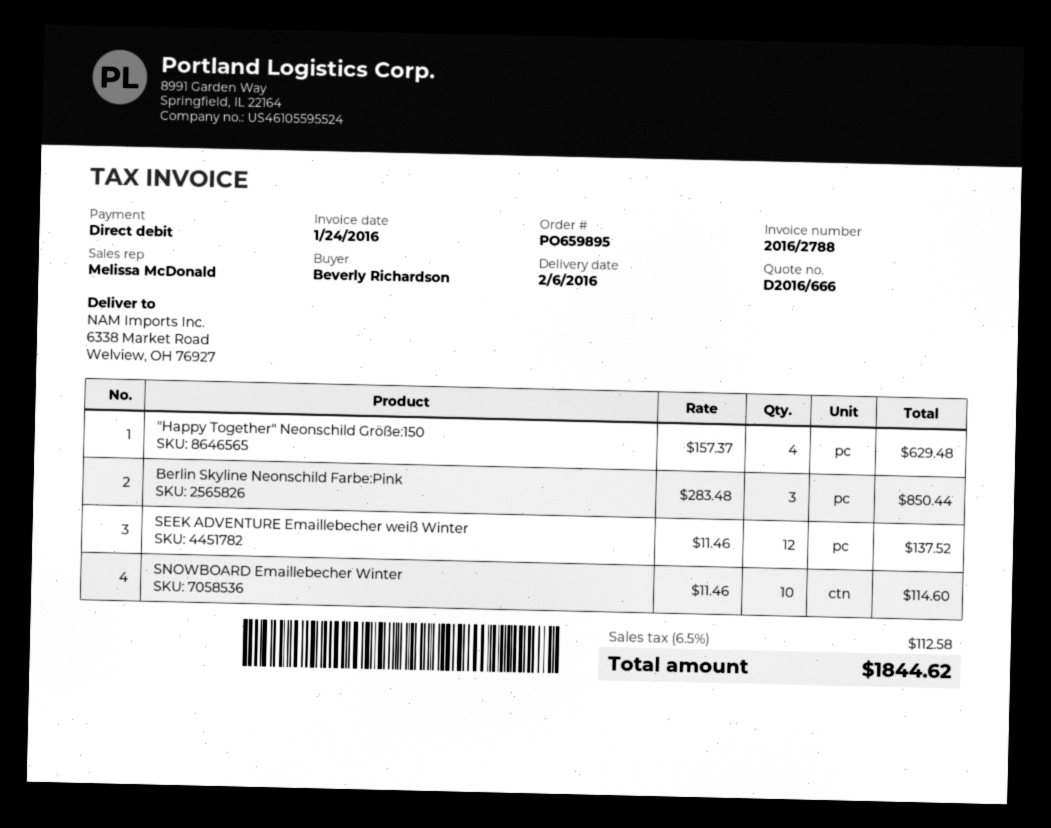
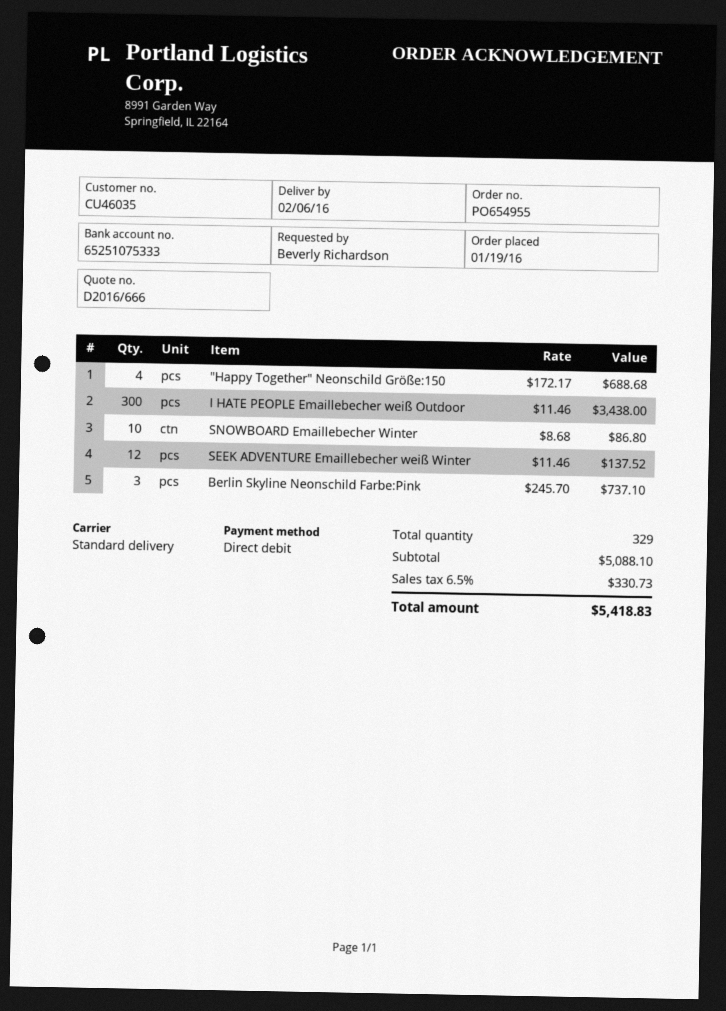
order number: PO659895 -> PO654955
"Happy Together" Neonschild Größe:150: 4 x 157.37 = 629.48 -> 4 x 172.17 = 688.68
Berlin Skyline Neonschild Farbe:Pink: 3 x 283.48 = 850.44 -> 3 x 245.70 = 737.10
SNOWBOARD Emaillebecher Winter: 10 x 11.46 = 114.60 -> 10 x 8.68 = 86.80
I HATE PEOPLE Emaillebecher weiß Outdoor: none -> 300 x 11.46 = 3438.00
tax: 6.5% = 112.58 -> 6.5% = 330.73
total: 1844.62 -> 5418.83

